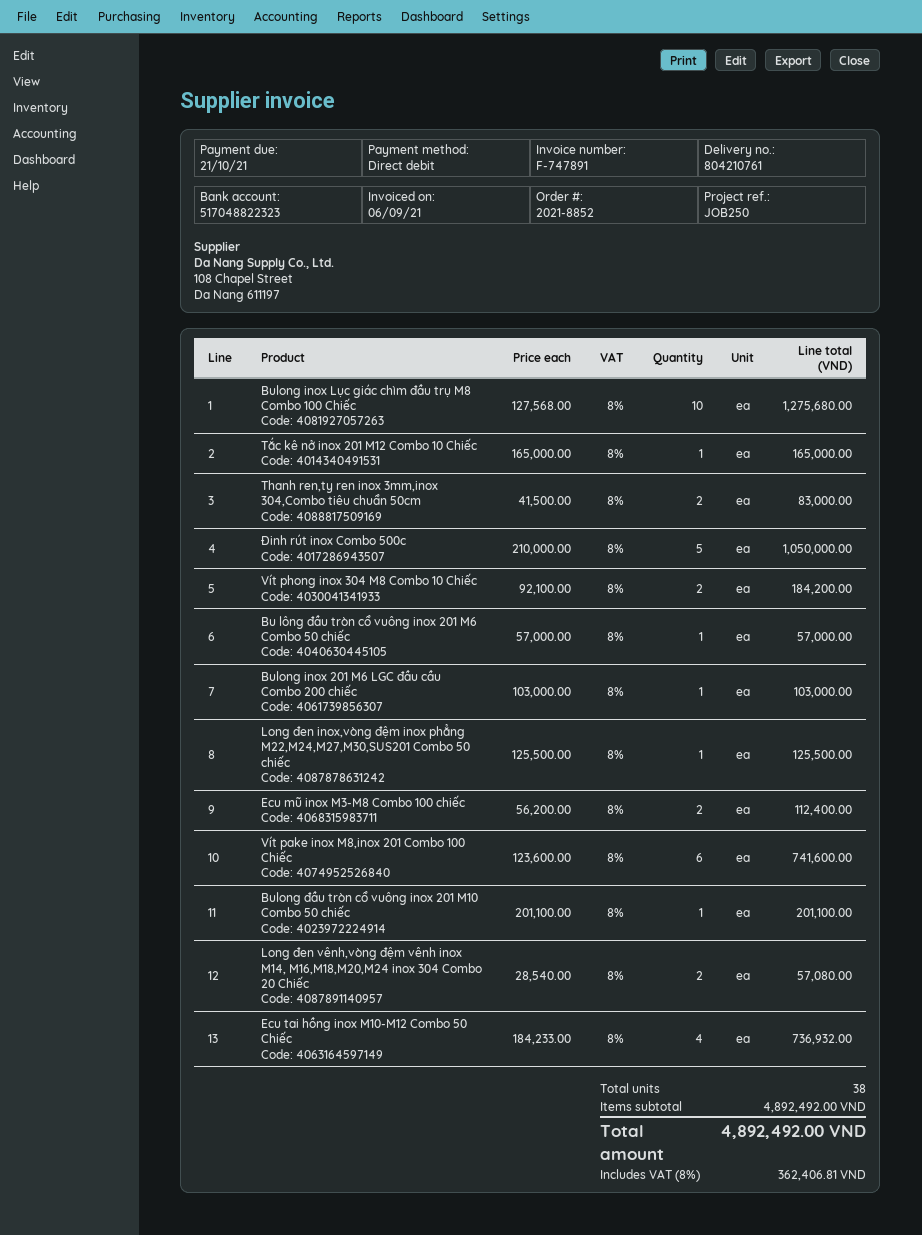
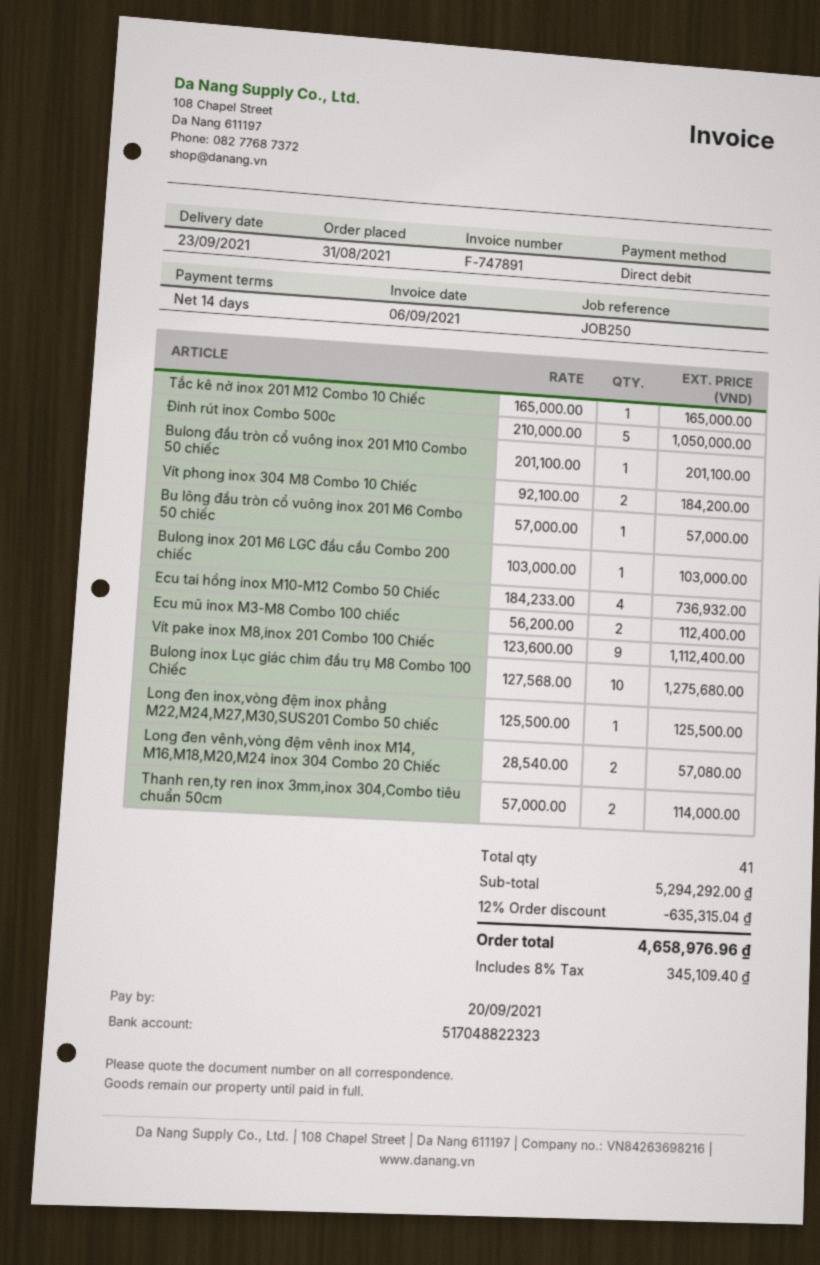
due date: 2021-10-21 -> 2021-09-20
Thanh ren,ty ren inox 3mm,inox 304,Combo tiêu chuẩn 50cm: 2 x 41500.00 = 83000.00 -> 2 x 57000.00 = 114000.00
Vít pake inox M8,inox 201 Combo 100 Chiếc: 6 x 123600.00 = 741600.00 -> 9 x 123600.00 = 1112400.00
total quantity: 38 -> 41
subtotal: 4892492.00 -> 5294292.00
discount: none -> 12% = 635315.04
tax: 8% = 362406.81 -> 8% = 345109.40
total: 4892492.00 -> 4658976.96

